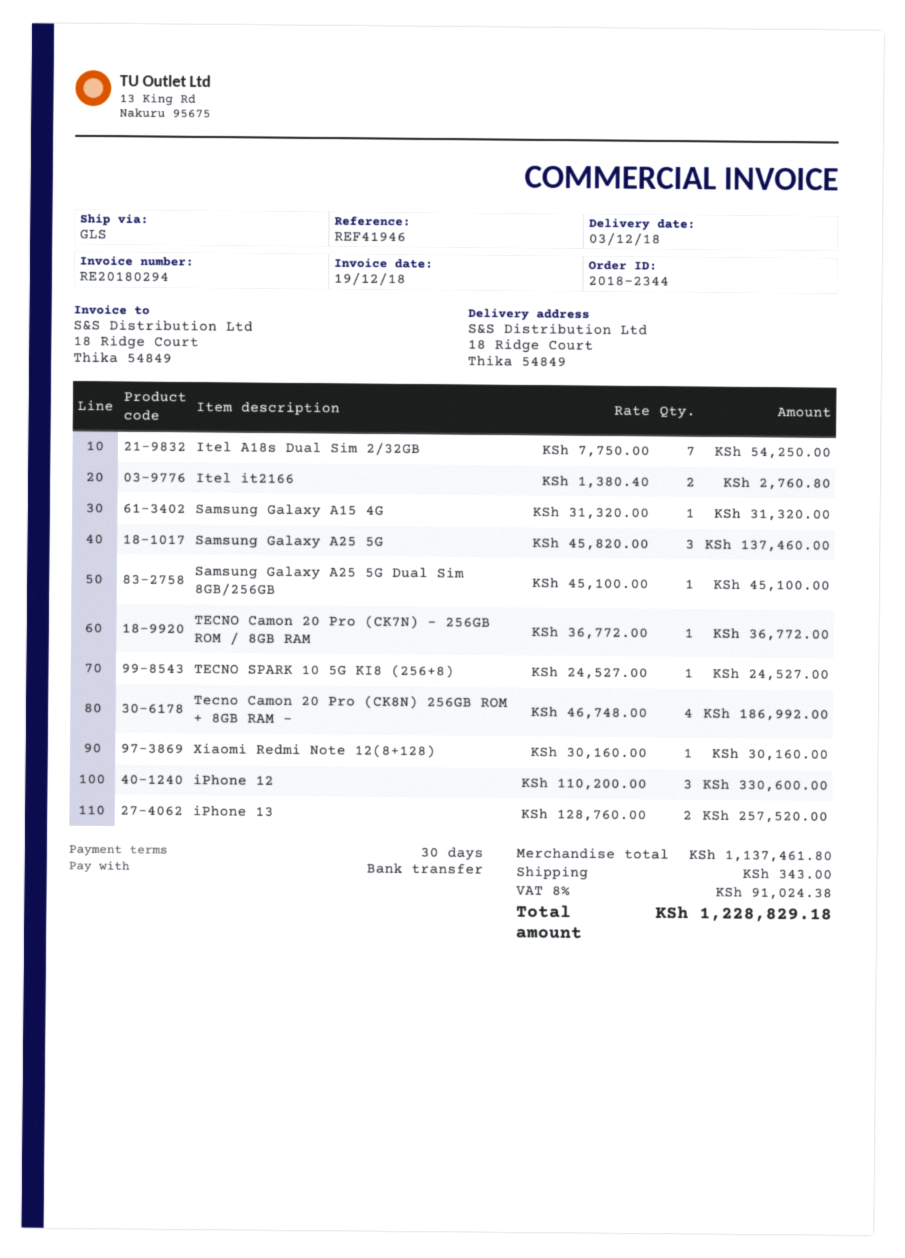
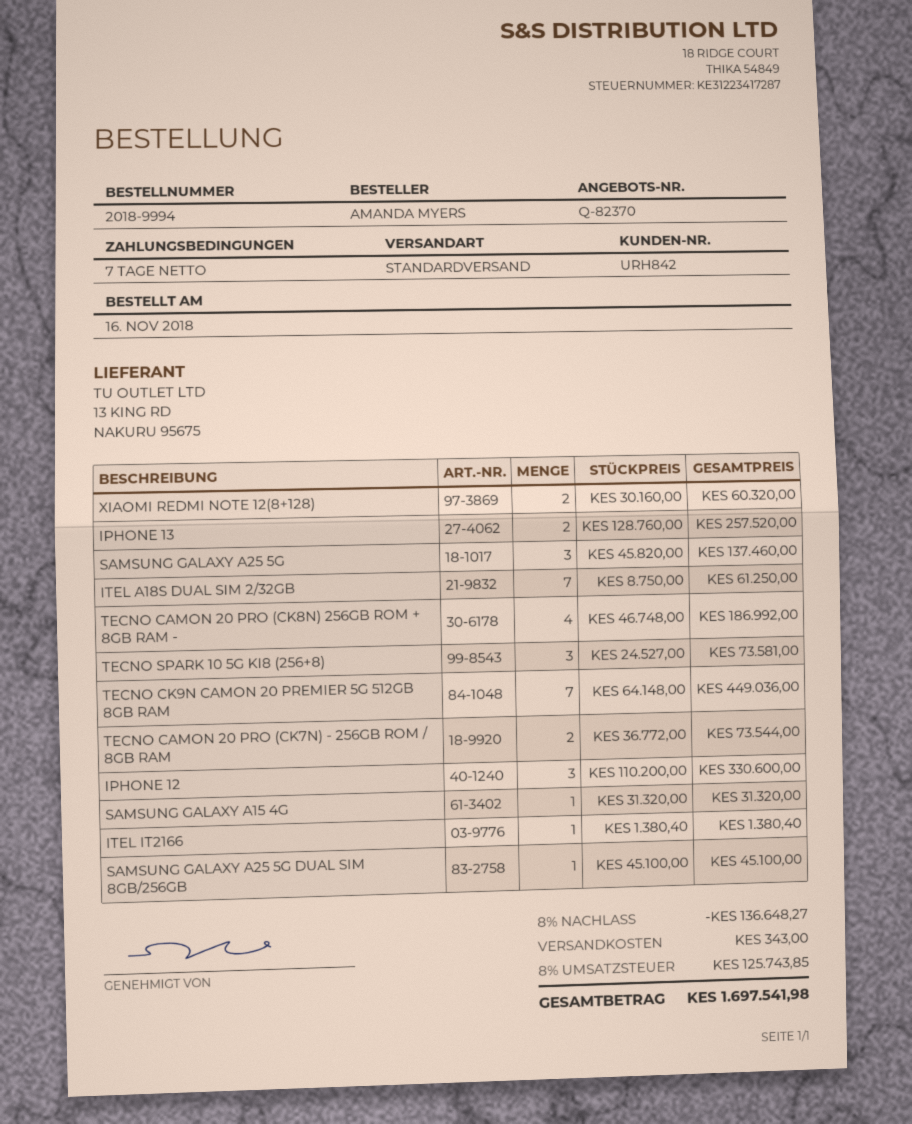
order number: 2018-2344 -> 2018-9994
payment terms: 30 days -> 7 days
shipping method: GLS -> standard
Itel A18s Dual Sim 2/32GB: 7 x 7750.00 = 54250.00 -> 7 x 8750.00 = 61250.00
Itel it2166: 2 x 1380.40 = 2760.80 -> 1 x 1380.40 = 1380.40
TECNO Camon 20 Pro (CK7N) - 256GB ROM / 8GB RAM: 1 x 36772.00 = 36772.00 -> 2 x 36772.00 = 73544.00
TECNO SPARK 10 5G KI8 (256+8): 1 x 24527.00 = 24527.00 -> 3 x 24527.00 = 73581.00
Xiaomi Redmi Note 12(8+128): 1 x 30160.00 = 30160.00 -> 2 x 30160.00 = 60320.00
TECNO CK9N CAMON 20 PREMIER 5G 512GB 8GB RAM: none -> 7 x 64148.00 = 449036.00
discount: none -> 8% = 136648.27
tax: 8% = 91024.38 -> 8% = 125743.85
total: 1228829.18 -> 1697541.98

